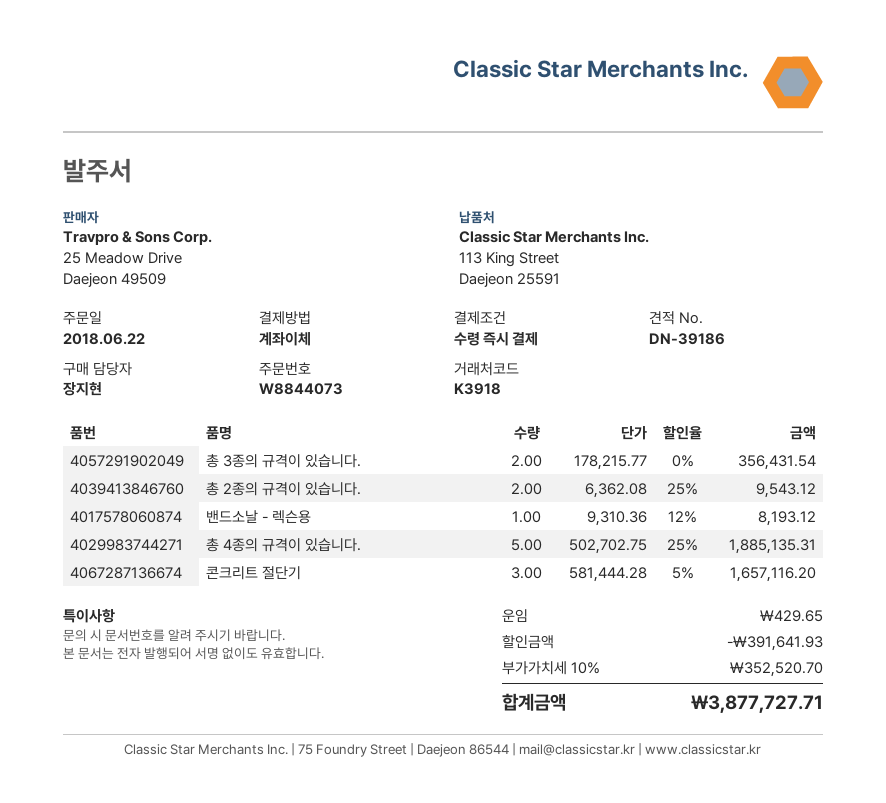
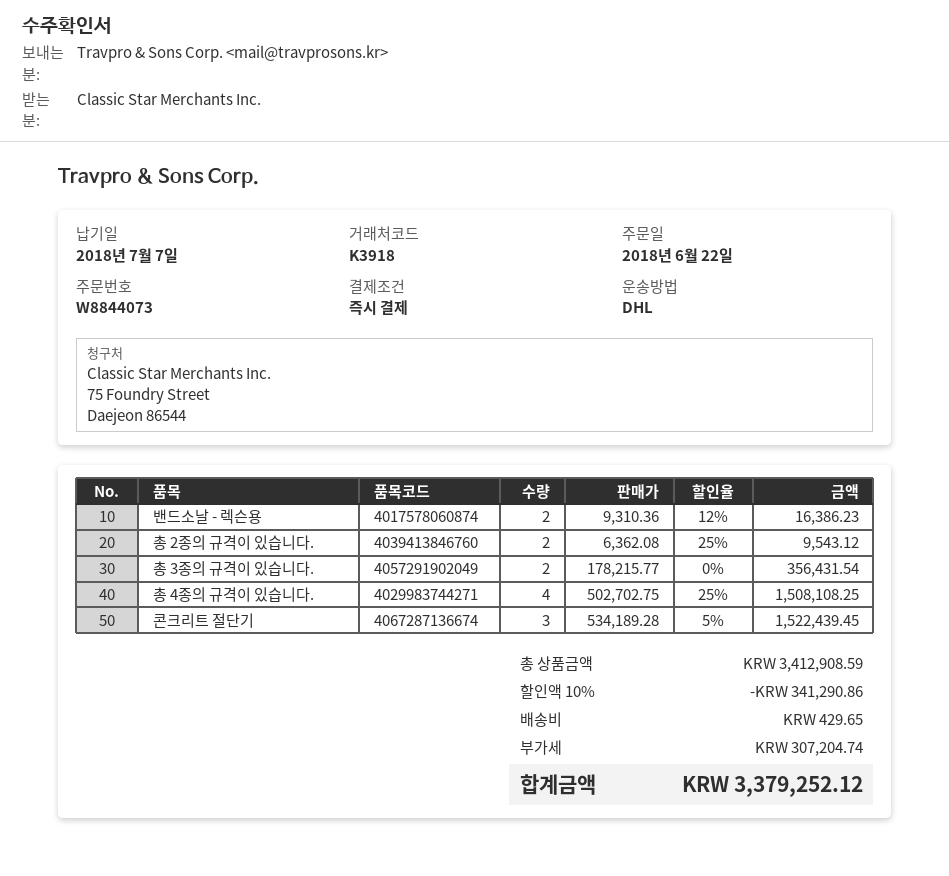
밴드소날 - 렉슨용: 1 x 9310.36 - 12% = 8193.12 -> 2 x 9310.36 - 12% = 16386.23
총 4종의 규격이 있습니다.: 5 x 502702.75 - 25% = 1885135.31 -> 4 x 502702.75 - 25% = 1508108.25
콘크리트 절단기: 3 x 581444.28 - 5% = 1657116.20 -> 3 x 534189.28 - 5% = 1522439.45
discount: 391641.93 -> 341290.86
tax: 352520.70 -> 307204.74
total: 3877727.71 -> 3379252.12

